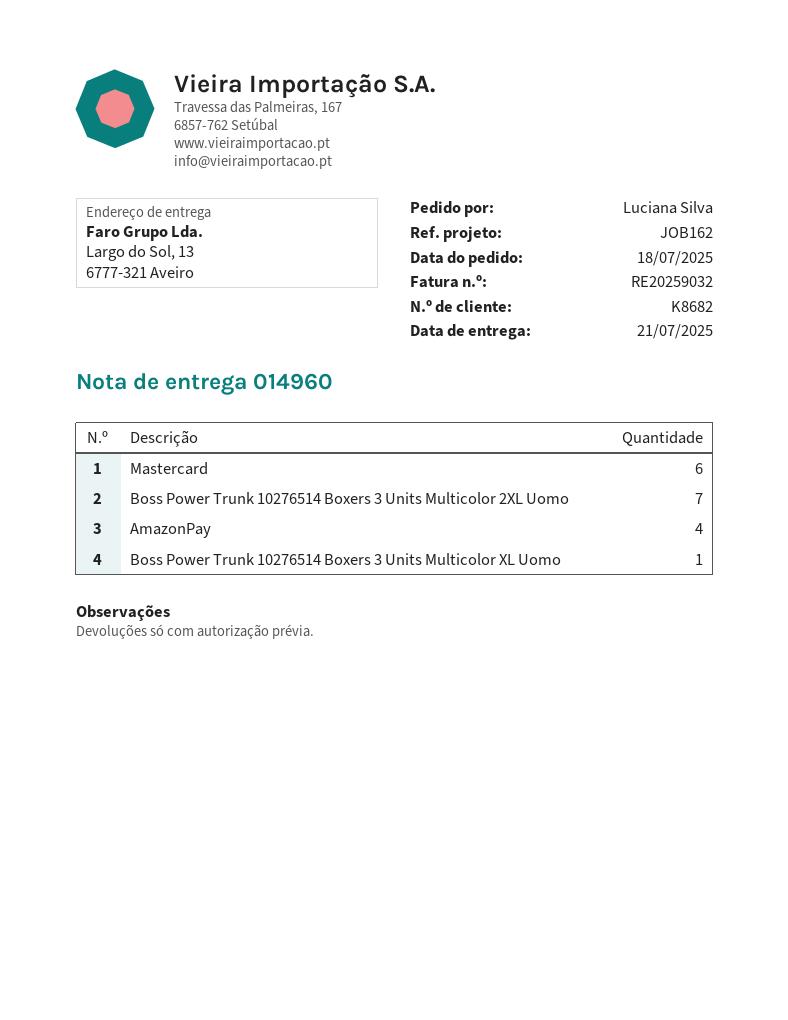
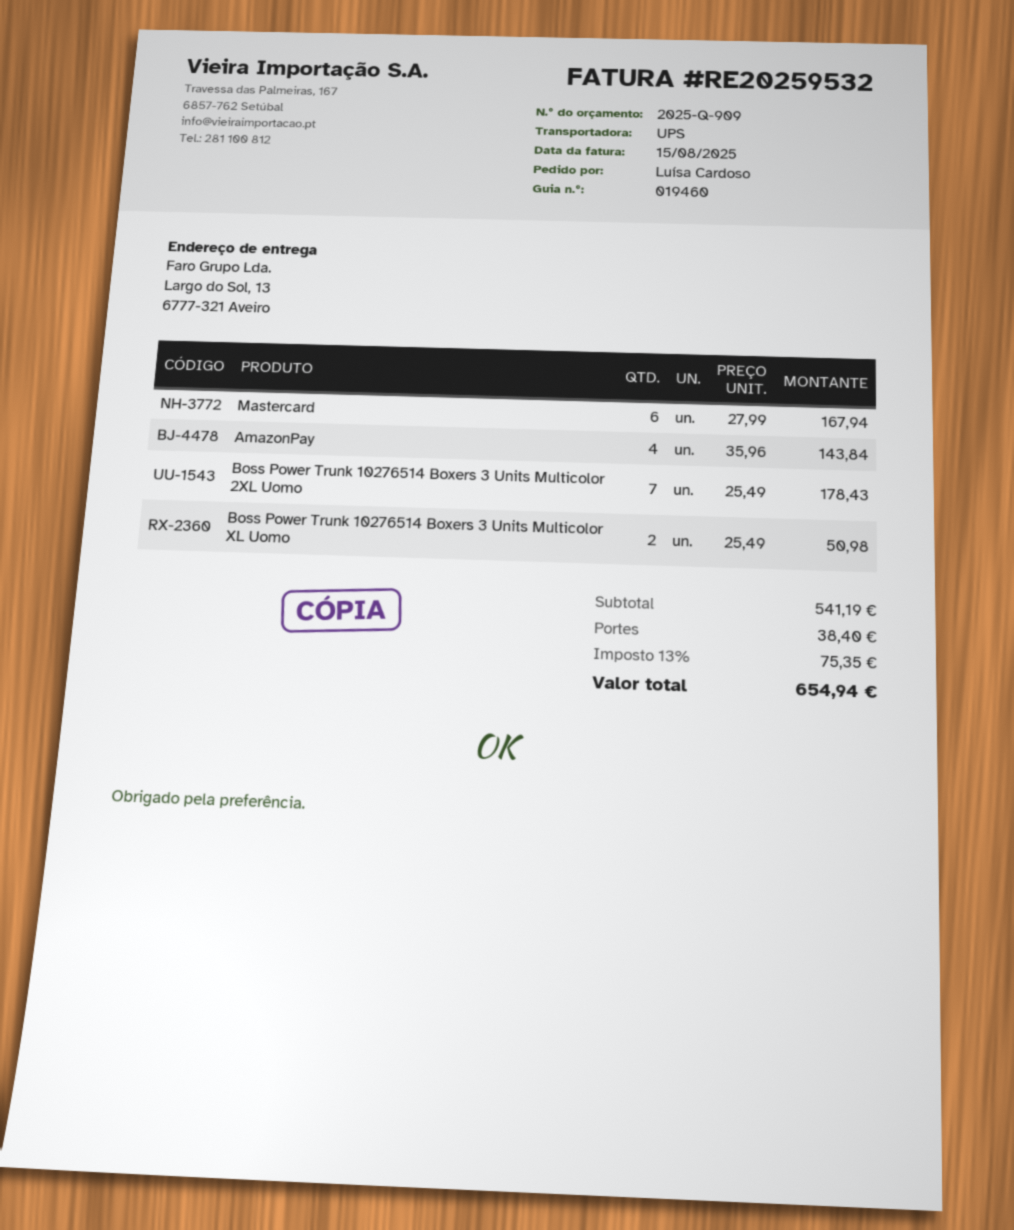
delivery note number: 014960 -> 019460
invoice number: RE20259032 -> RE20259532
ordered by: Luciana Silva -> Luísa Cardoso
Boss Power Trunk 10276514 Boxers 3 Units Multicolor XL Uomo: 1 -> 2

